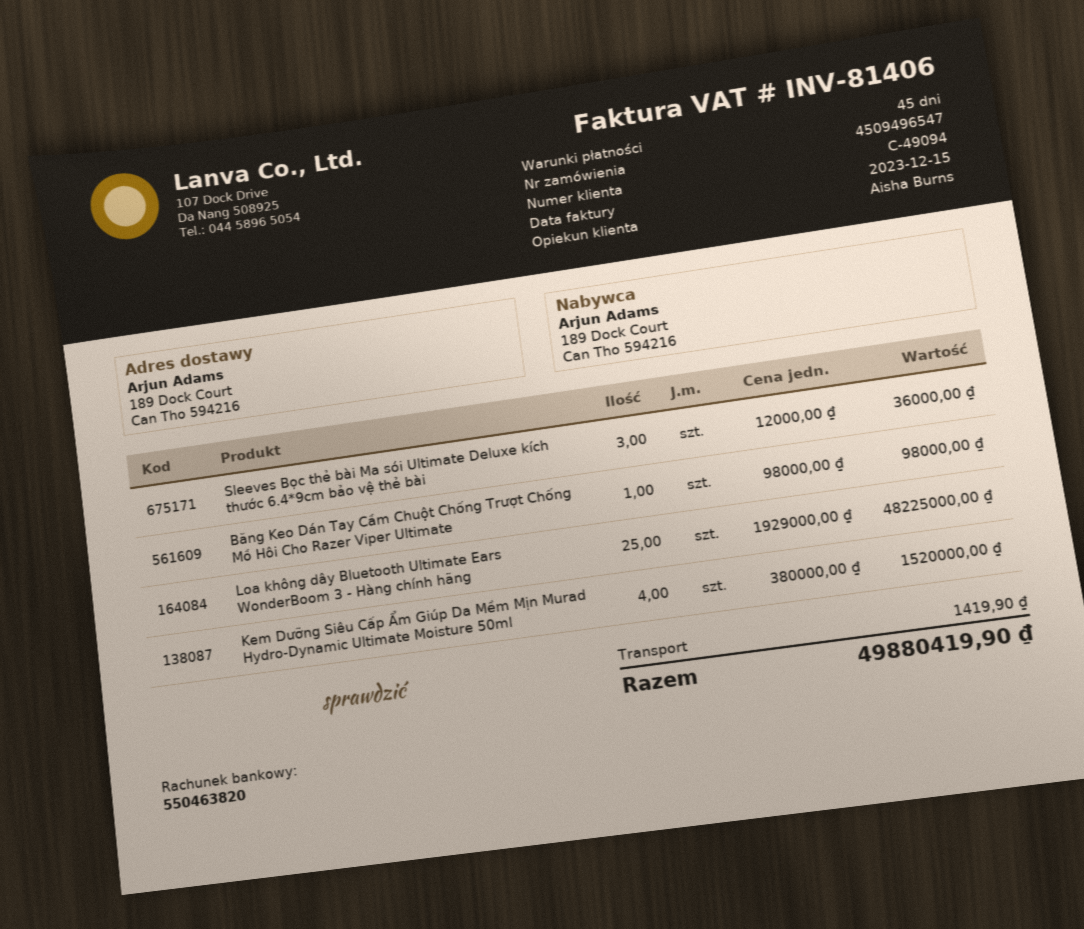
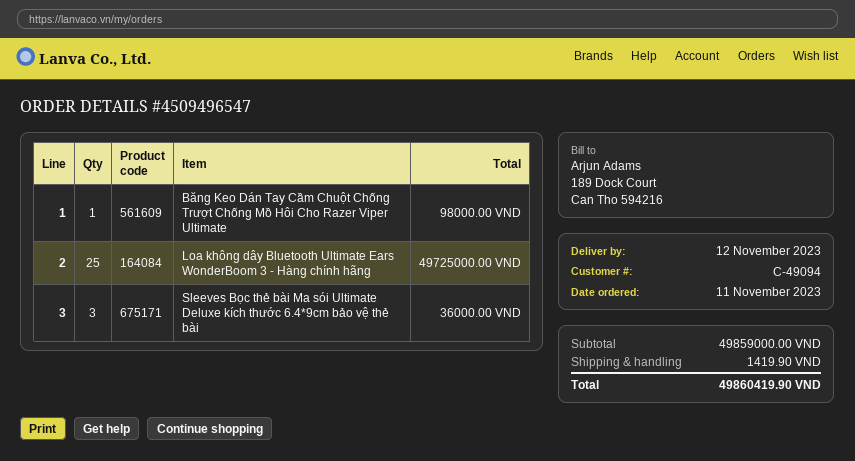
Loa không dây Bluetooth Ultimate Ears WonderBoom 3 - Hàng chính hãng: 25 for 48225000.00 -> 25 for 49725000.00
Kem Dưỡng Siêu Cấp Ẩm Giúp Da Mềm Mịn Murad Hydro-Dynamic Ultimate Moisture 50ml: 4 for 1520000.00 -> none
total: 49880419.90 -> 49860419.90

